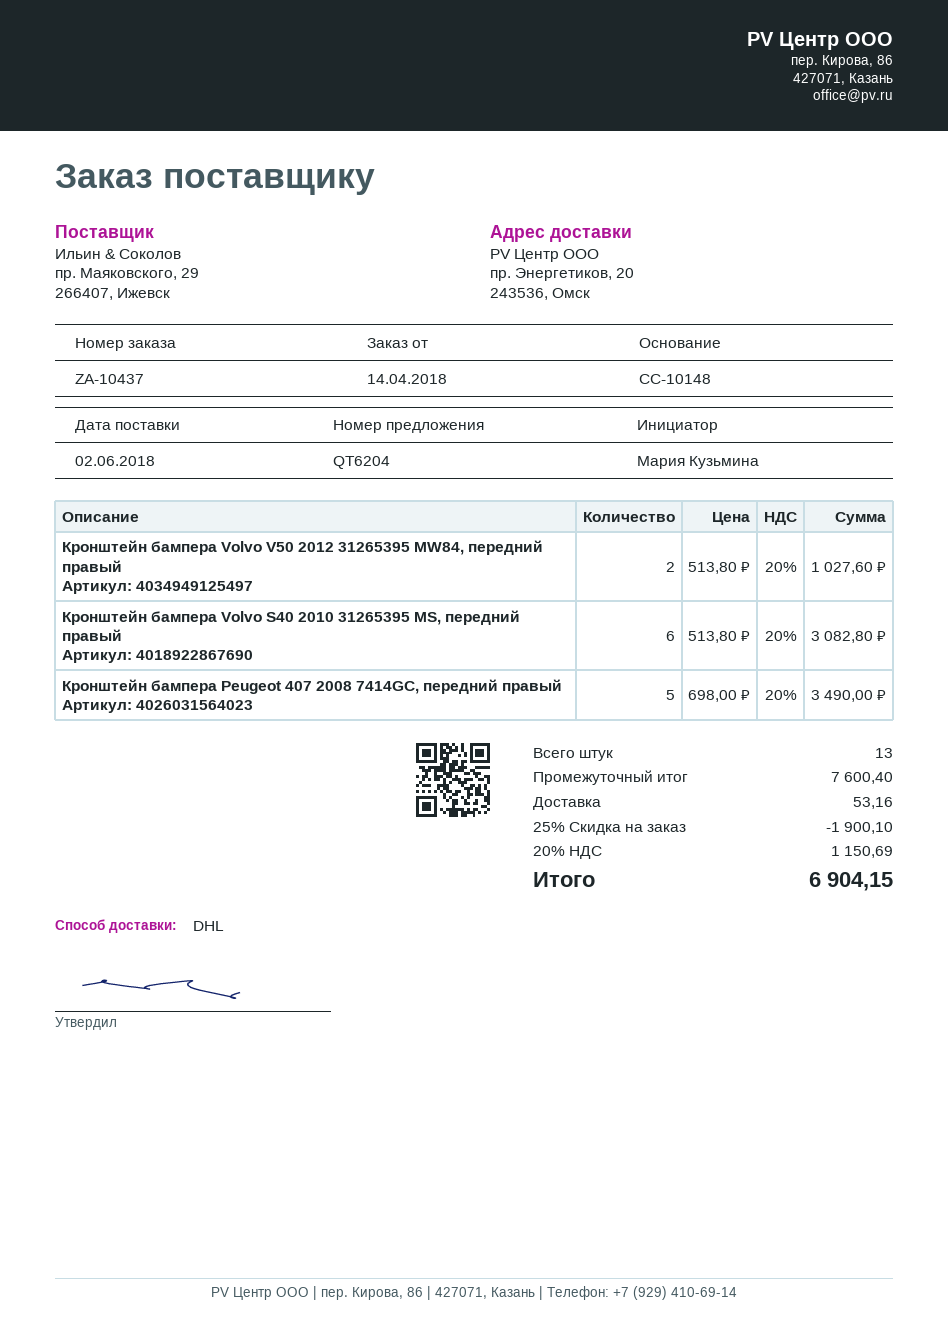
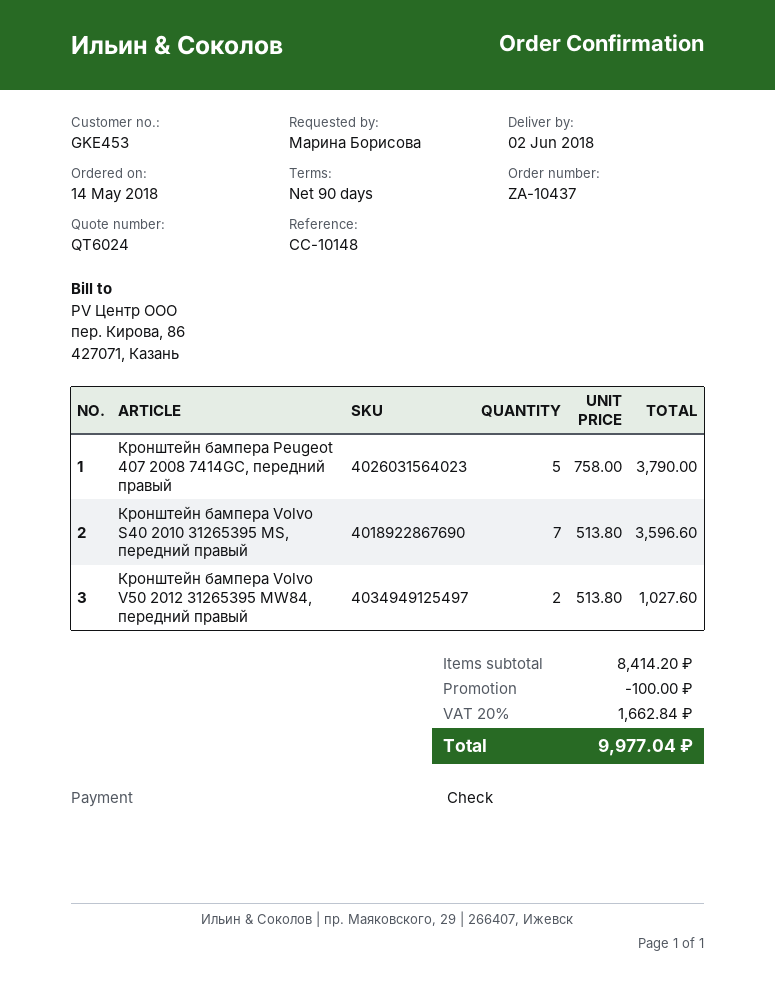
quote number: QT6204 -> QT6024
order date: 2018-04-14 -> 2018-05-14
ordered by: Мария Кузьмина -> Марина Борисова
Кронштейн бампера Volvo S40 2010 31265395 MS, передний правый: 6 x 513.80 = 3082.80 -> 7 x 513.80 = 3596.60
Кронштейн бампера Peugeot 407 2008 7414GC, передний правый: 5 x 698.00 = 3490.00 -> 5 x 758.00 = 3790.00
subtotal: 7600.40 -> 8414.20
discount: 1900.10 -> 100.00
shipping: 53.16 -> none
tax: 20% = 1150.69 -> 20% = 1662.84
total: 6904.15 -> 9977.04

